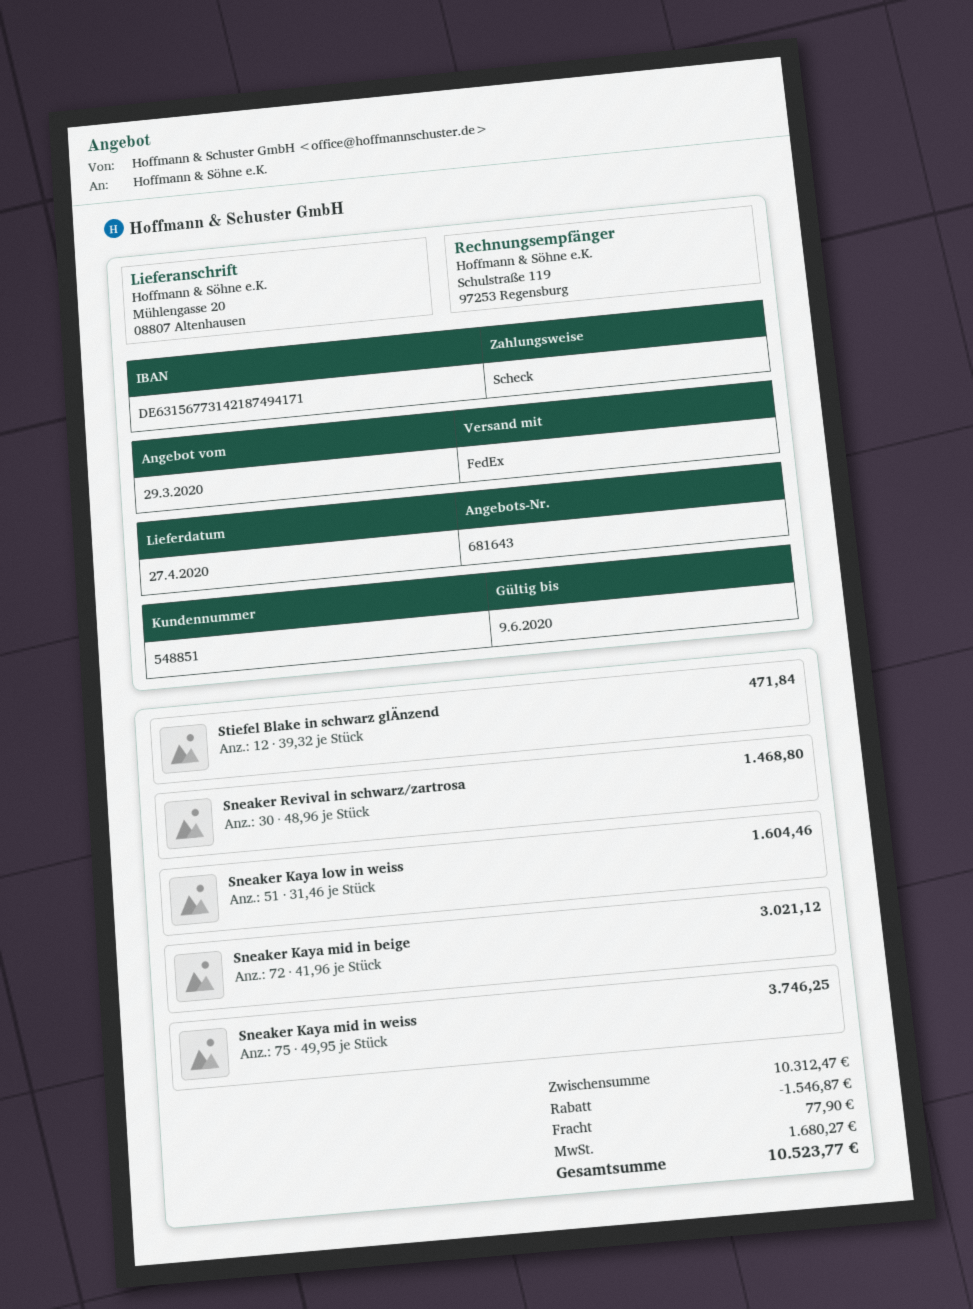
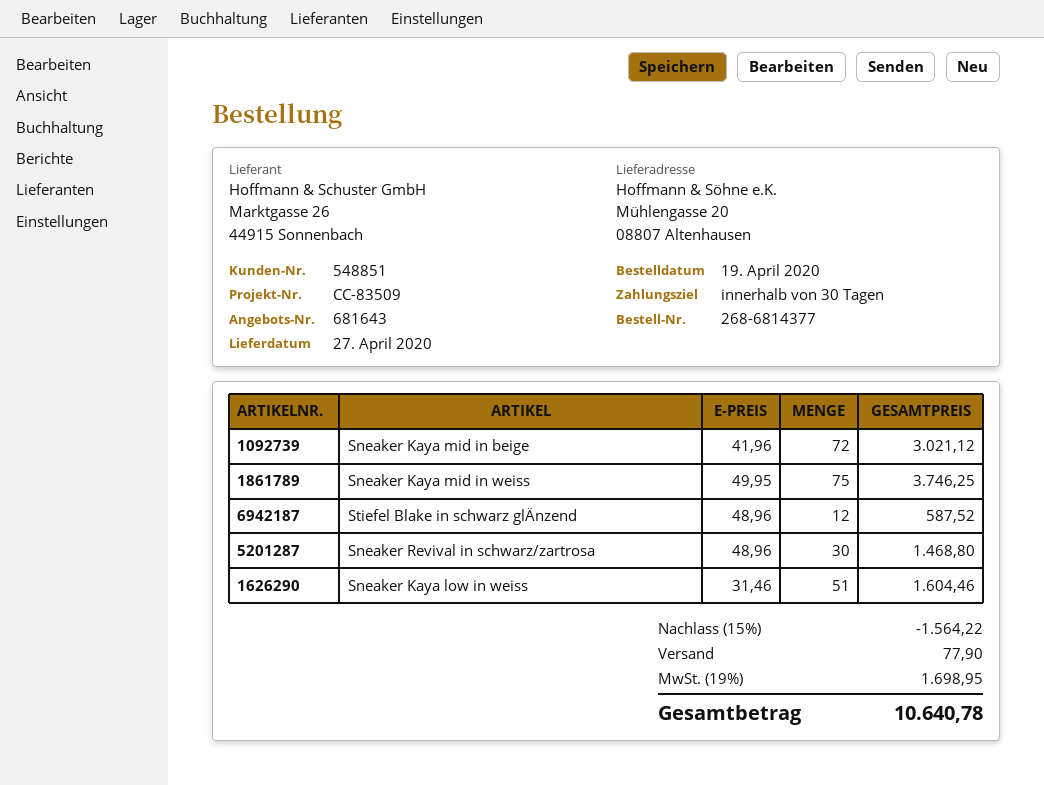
Stiefel Blake in schwarz glÄnzend: 12 x 39.32 = 471.84 -> 12 x 48.96 = 587.52
discount: 1546.87 -> 1564.22
tax: 1680.27 -> 1698.95
total: 10523.77 -> 10640.78

